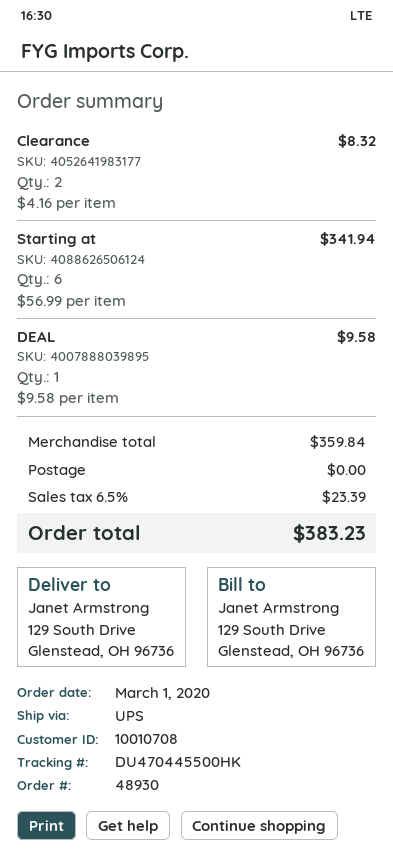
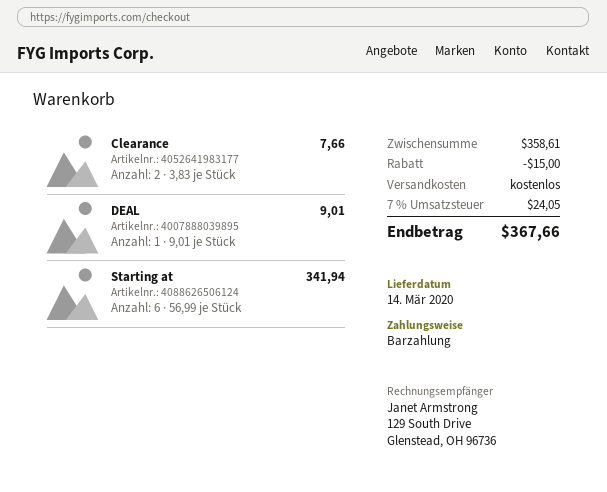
Clearance: 2 x 4.16 = 8.32 -> 2 x 3.83 = 7.66
DEAL: 1 x 9.58 = 9.58 -> 1 x 9.01 = 9.01
subtotal: 359.84 -> 358.61
discount: none -> 15.00
tax: 6.5% = 23.39 -> 7% = 24.05
total: 383.23 -> 367.66

